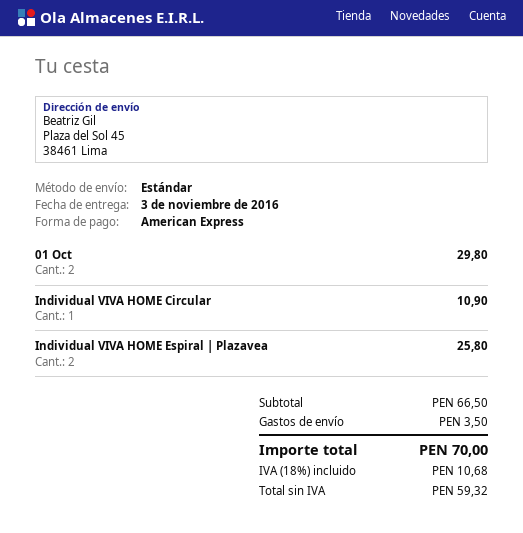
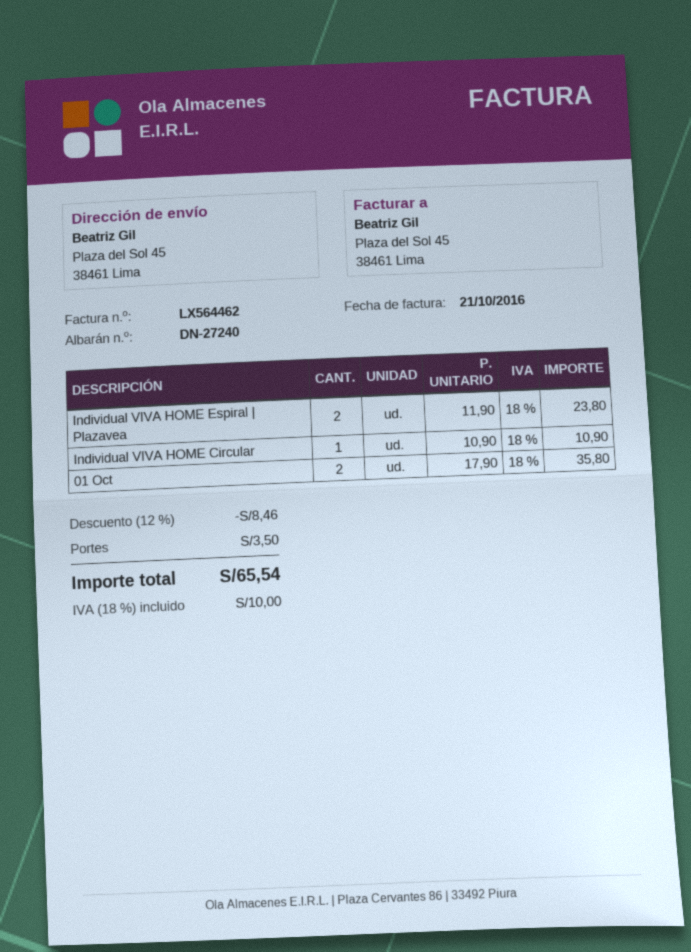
01 Oct: 2 for 29.80 -> 2 for 35.80
Individual VIVA HOME Espiral | Plazavea: 2 for 25.80 -> 2 for 23.80
discount: none -> 12% = 8.46
tax: 18% = 10.68 -> 18% = 10.00
total: 70.00 -> 65.54

